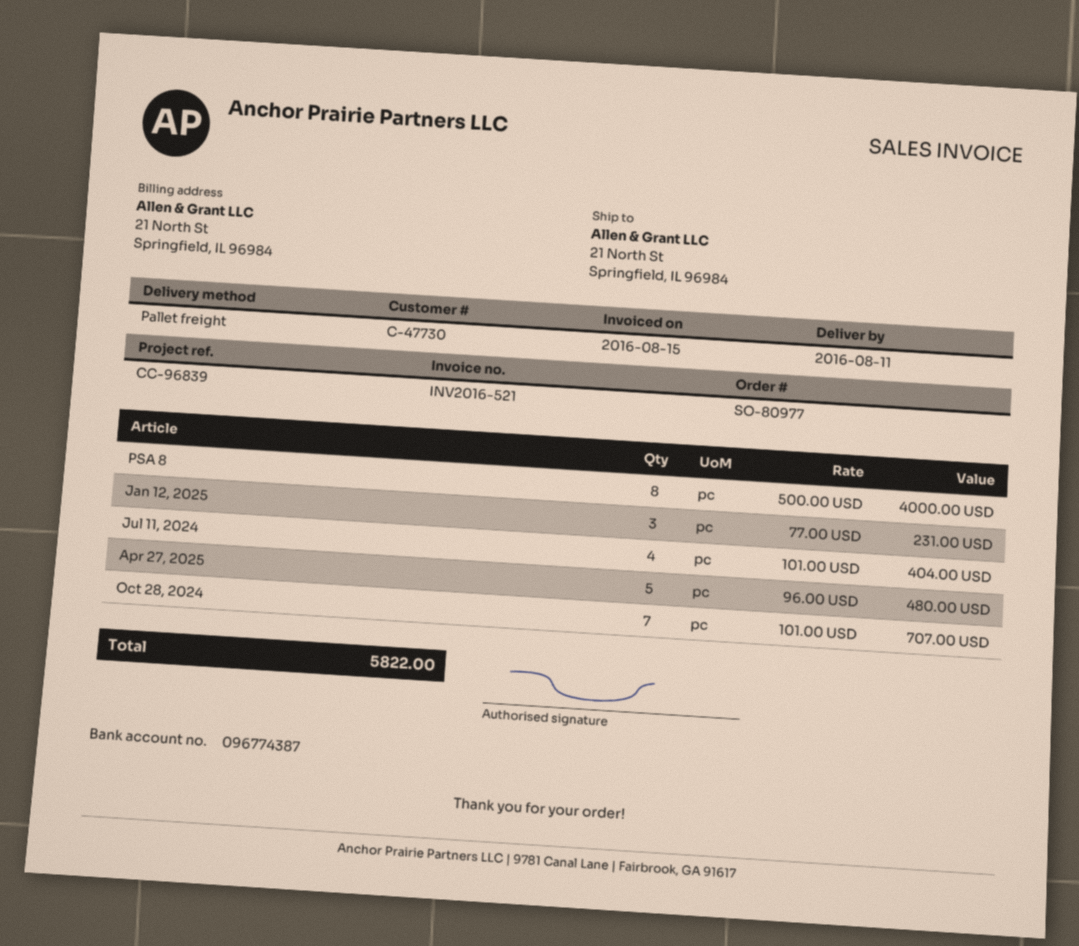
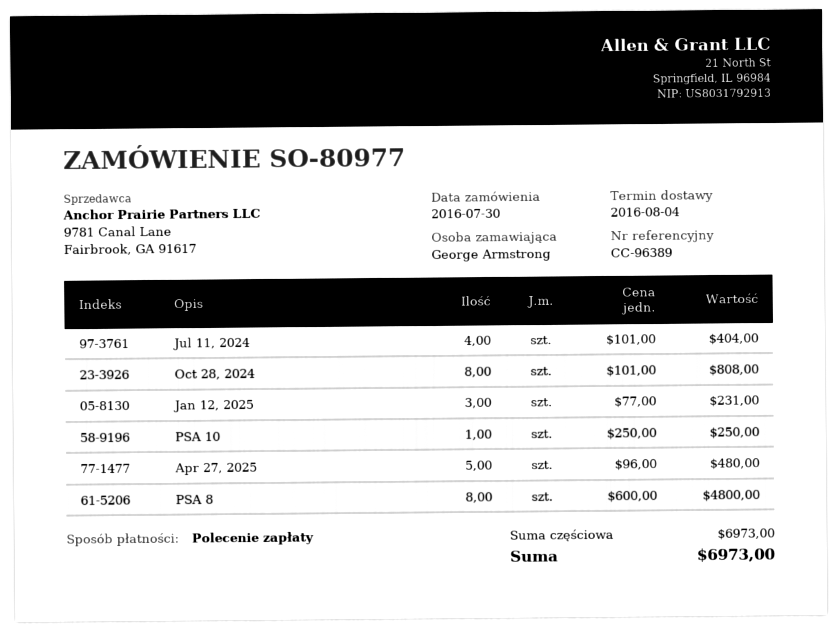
delivery date: 2016-08-11 -> 2016-08-04
reference: CC-96839 -> CC-96389
PSA 8: 8 x 500.00 = 4000.00 -> 8 x 600.00 = 4800.00
Oct 28, 2024: 7 x 101.00 = 707.00 -> 8 x 101.00 = 808.00
PSA 10: none -> 1 x 250.00 = 250.00
total: 5822.00 -> 6973.00

